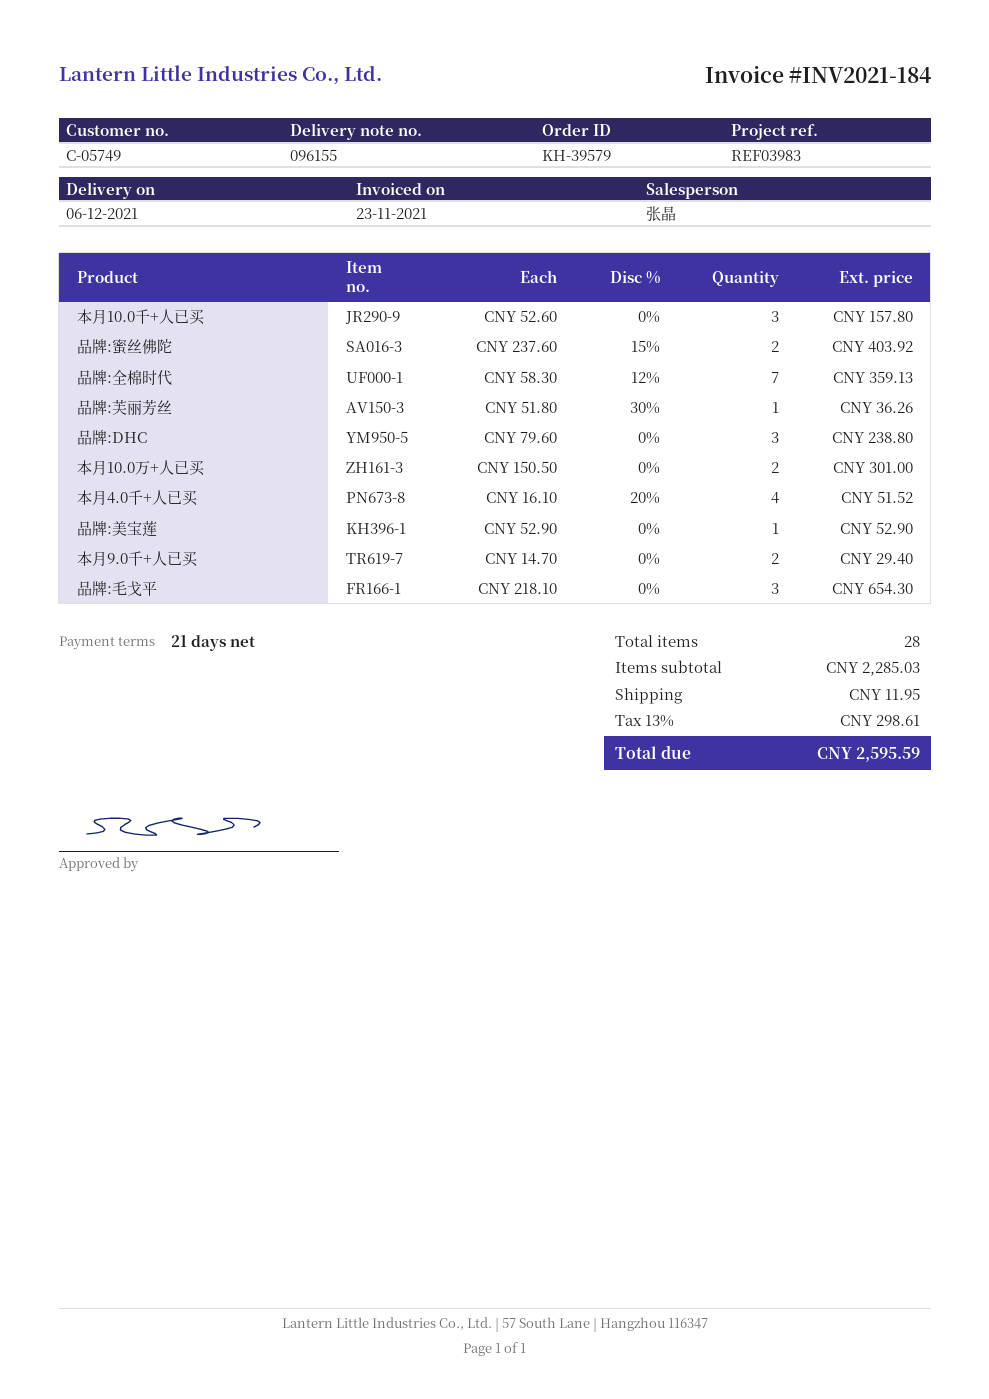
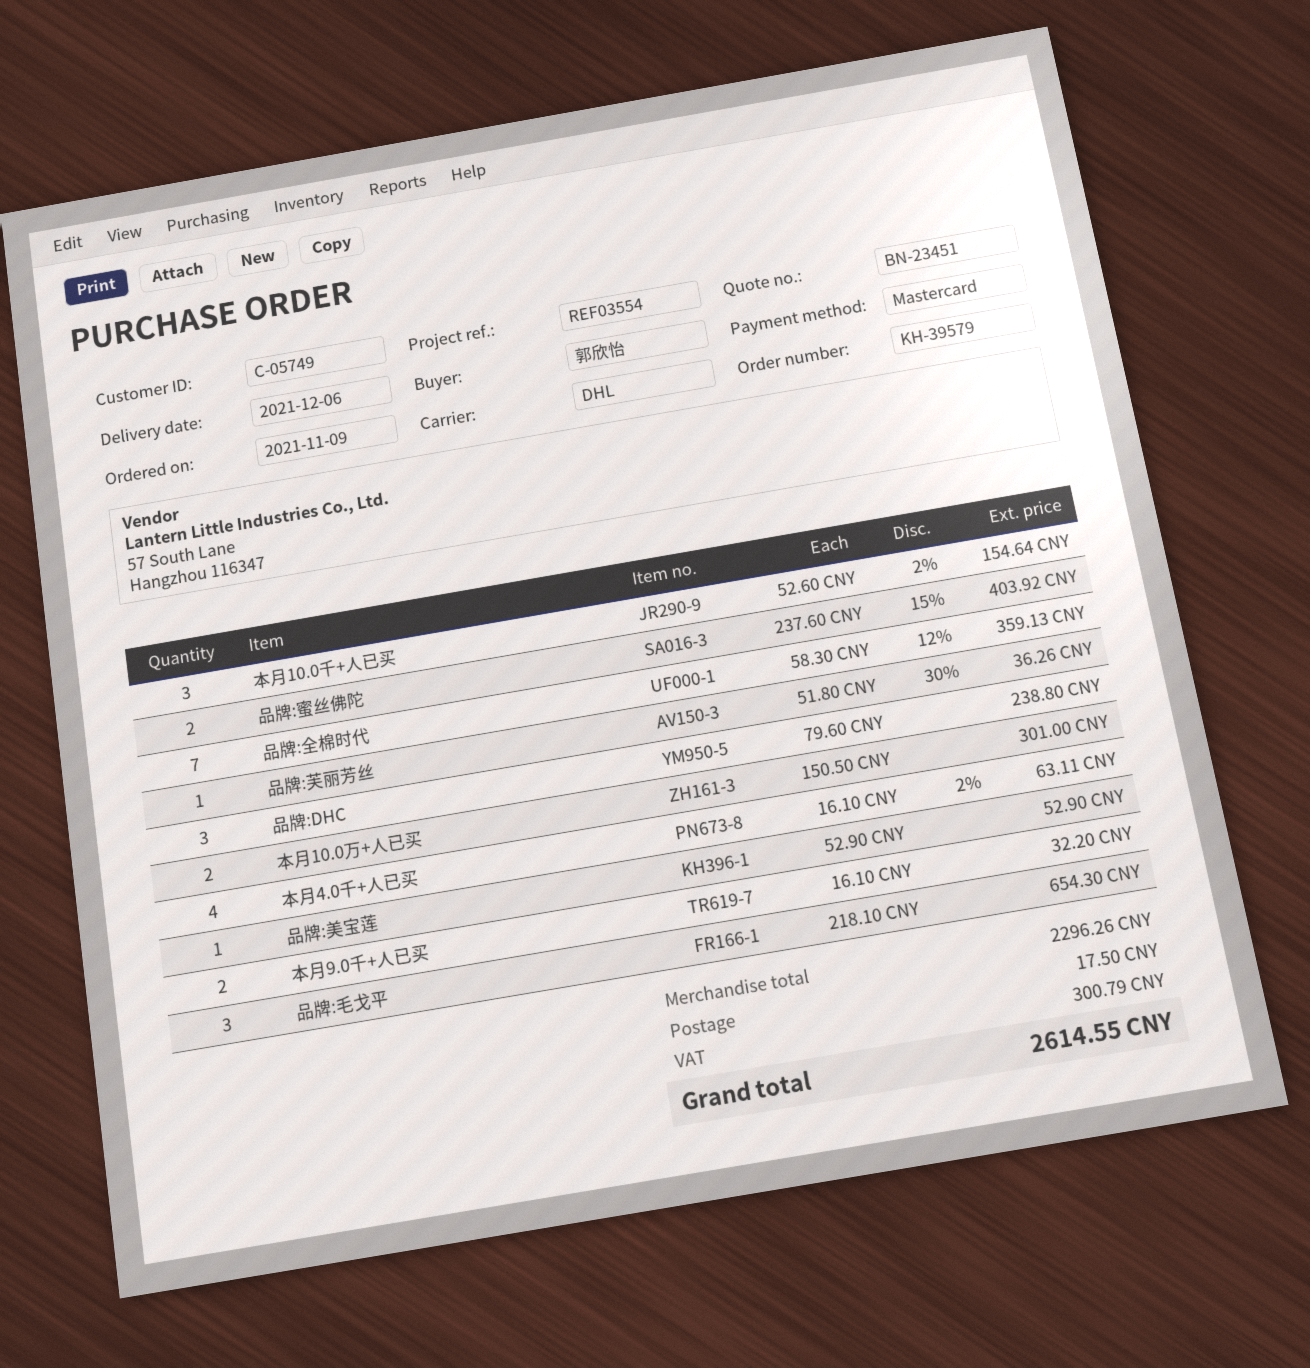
reference: REF03983 -> REF03554
本月10.0千+人已买: 3 x 52.60 = 157.80 -> 3 x 52.60 - 2% = 154.64
本月4.0千+人已买: 4 x 16.10 - 20% = 51.52 -> 4 x 16.10 - 2% = 63.11
本月9.0千+人已买: 2 x 14.70 = 29.40 -> 2 x 16.10 = 32.20
subtotal: 2285.03 -> 2296.26
shipping: 11.95 -> 17.50
tax: 298.61 -> 300.79
total: 2595.59 -> 2614.55

